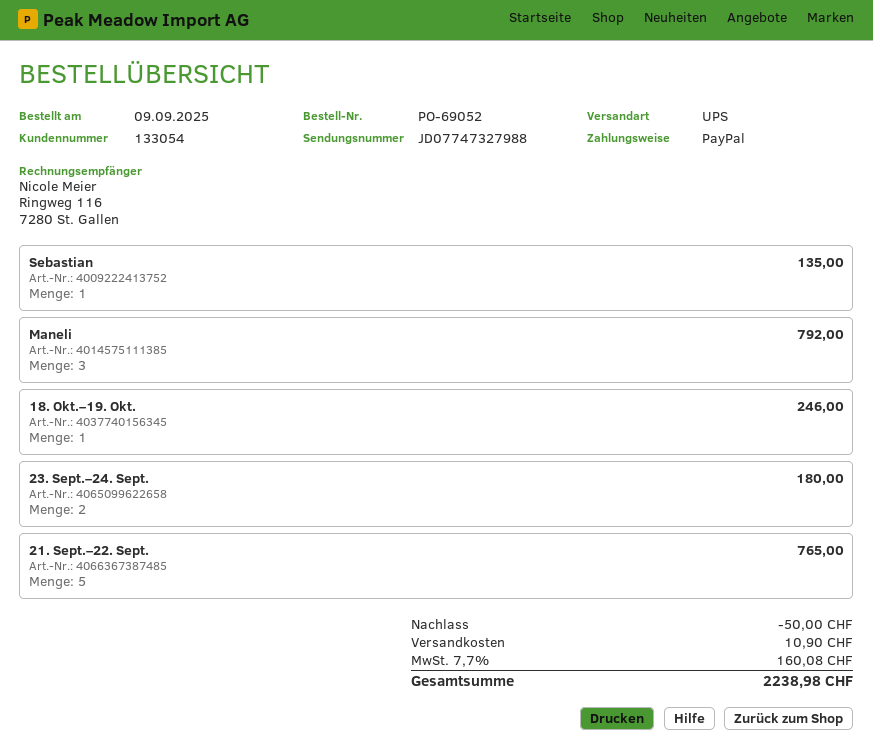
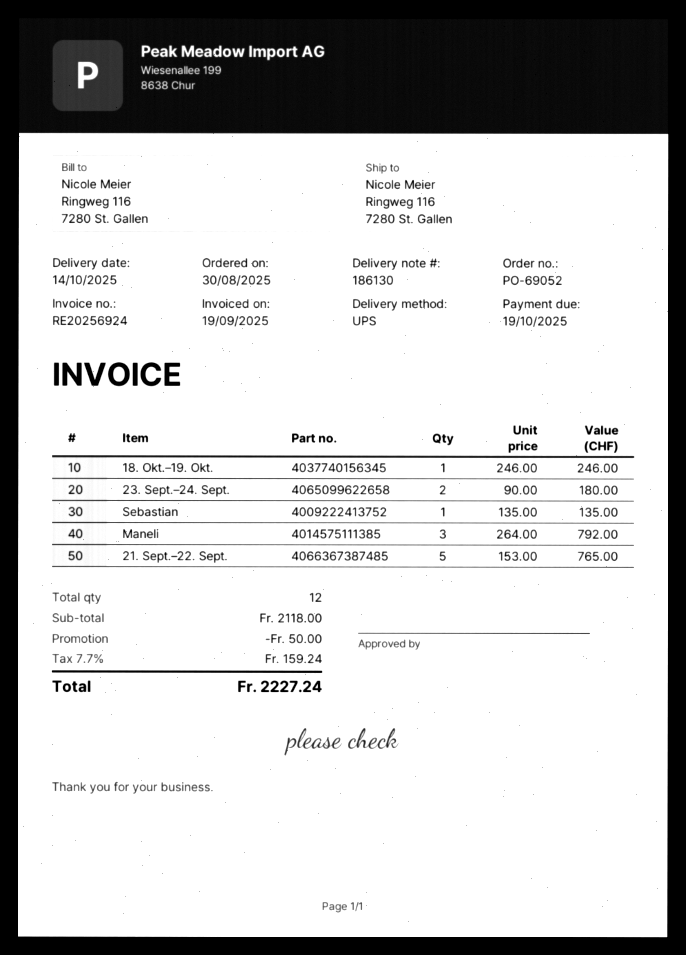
order date: 2025-09-09 -> 2025-08-30
shipping: 10.90 -> none
tax: 7.7% = 160.08 -> 7.7% = 159.24
total: 2238.98 -> 2227.24

